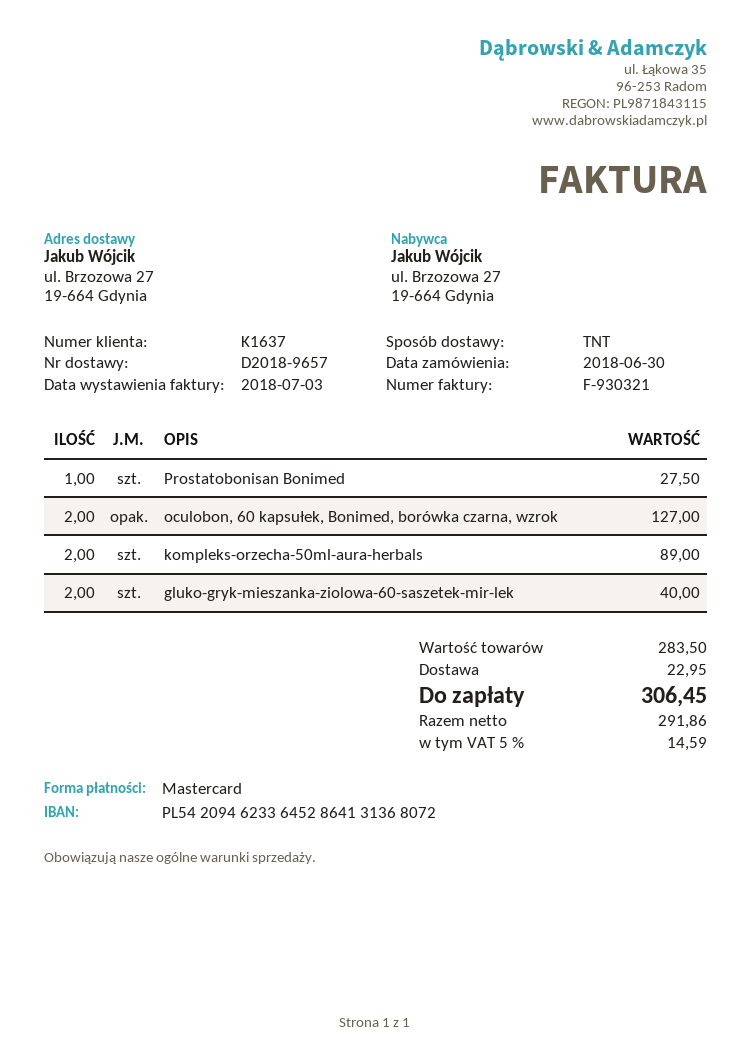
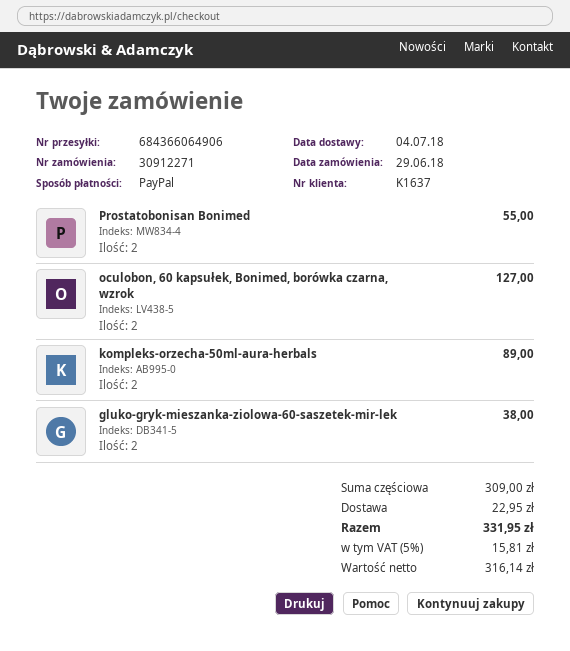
order date: 2018-06-30 -> 2018-06-29
payment method: Mastercard -> PayPal
Prostatobonisan Bonimed: 1 for 27.50 -> 2 for 55.00
gluko-gryk-mieszanka-ziolowa-60-saszetek-mir-lek: 2 for 40.00 -> 2 for 38.00
subtotal: 283.50 -> 309.00
net: 291.86 -> 316.14
tax: 5% = 14.59 -> 5% = 15.81
total: 306.45 -> 331.95

